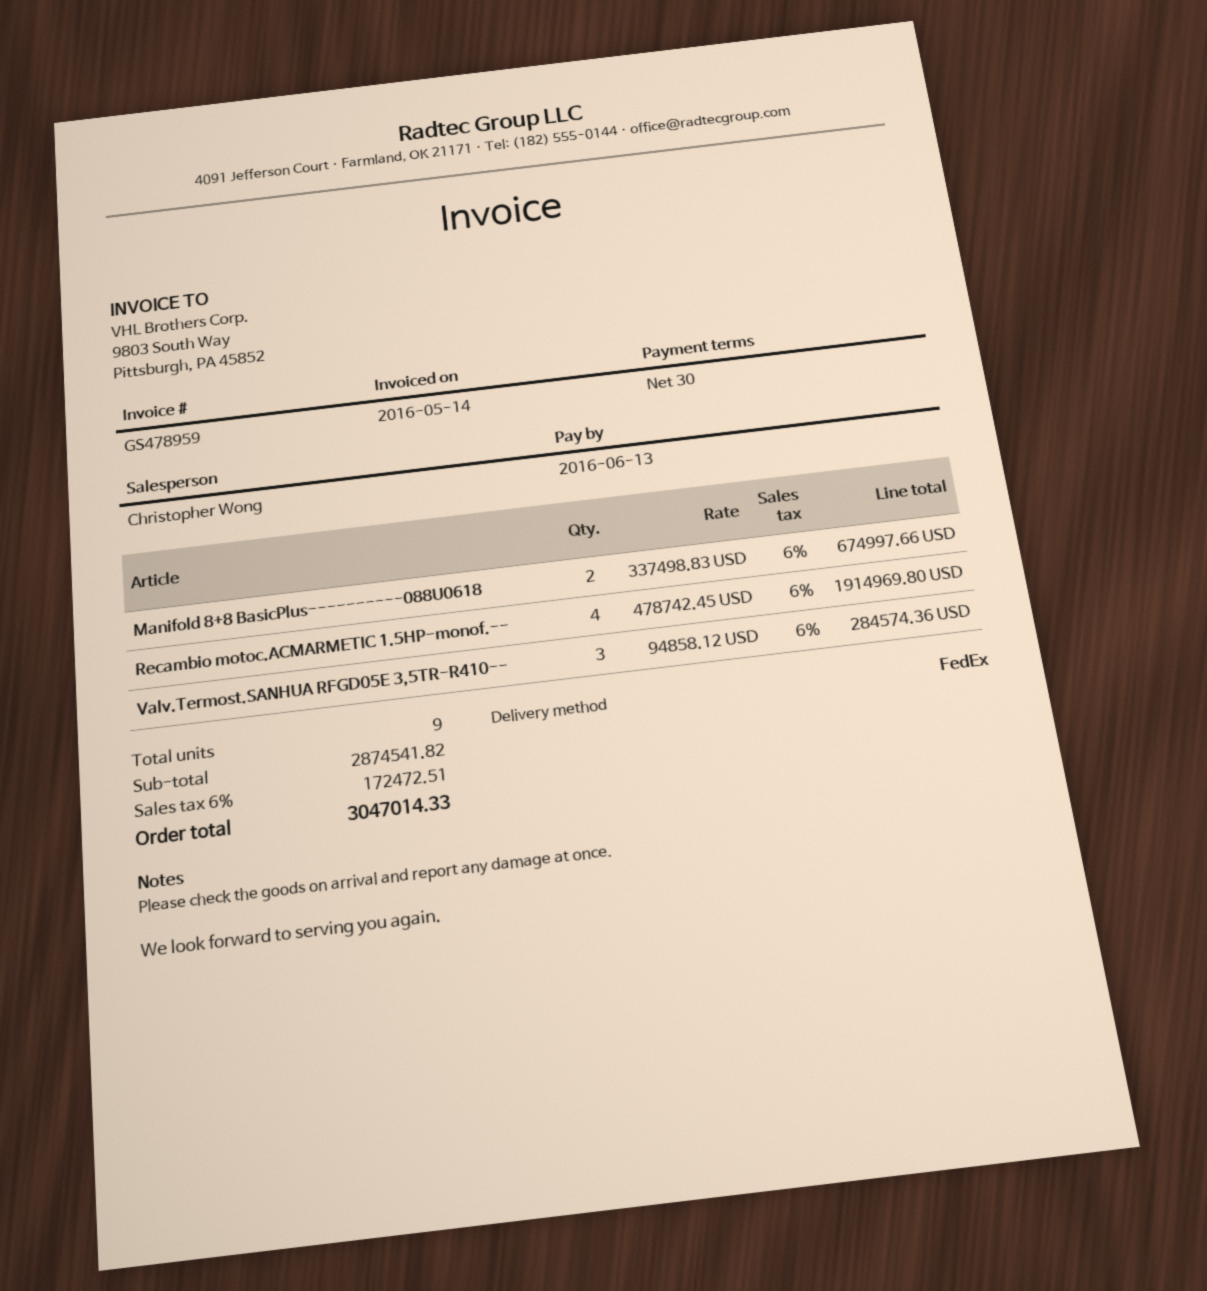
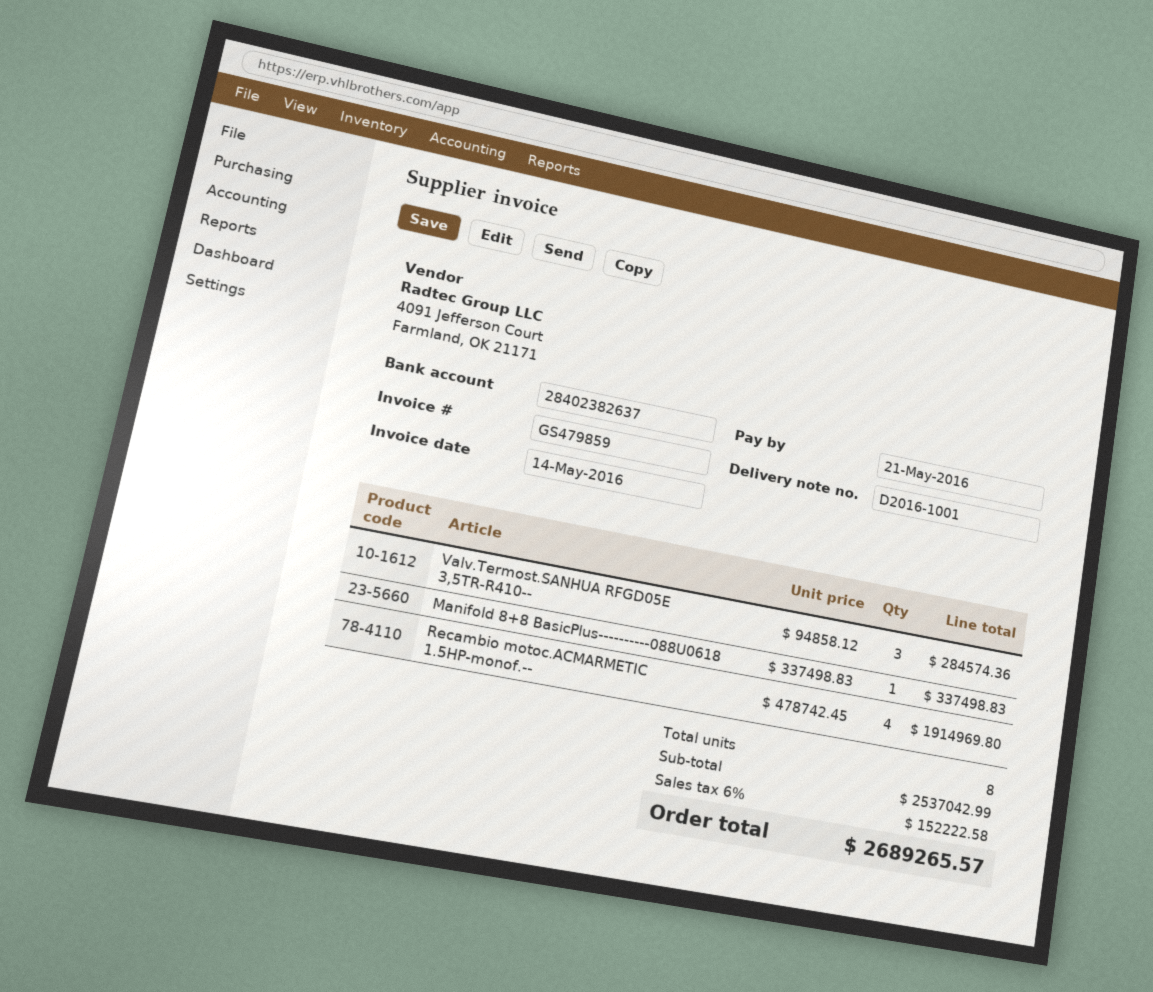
invoice number: GS478959 -> GS479859
due date: 2016-06-13 -> 2016-05-21
Manifold 8+8 BasicPlus----------088U0618: 2 x 337498.83 = 674997.66 -> 1 x 337498.83 = 337498.83
total quantity: 9 -> 8
subtotal: 2874541.82 -> 2537042.99
tax: 6% = 172472.51 -> 6% = 152222.58
total: 3047014.33 -> 2689265.57

